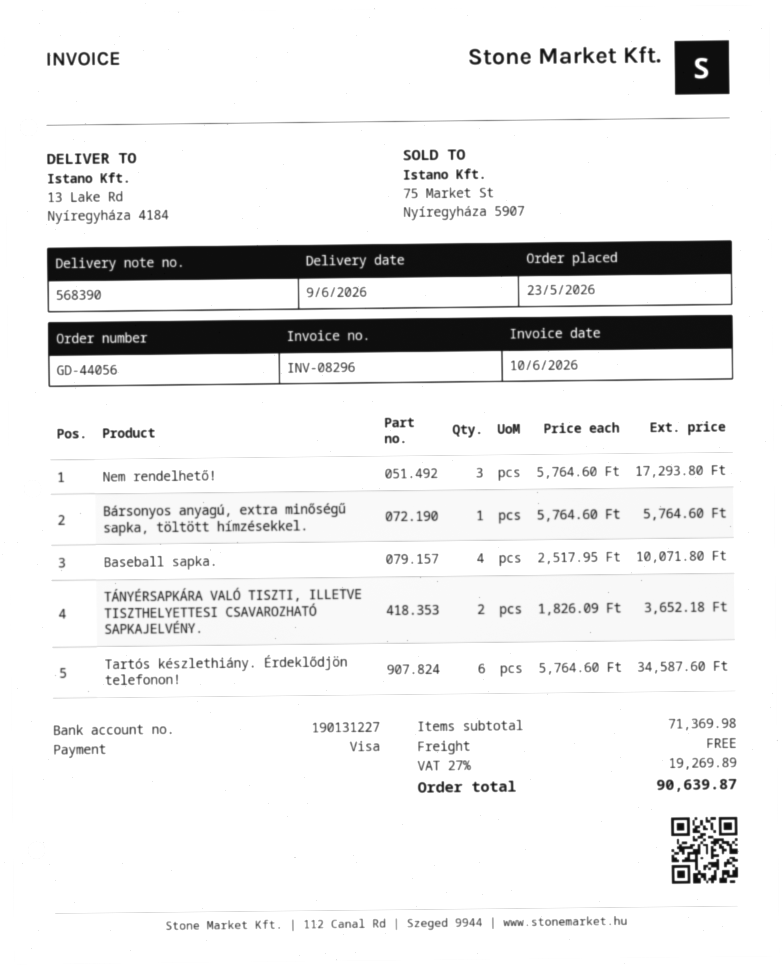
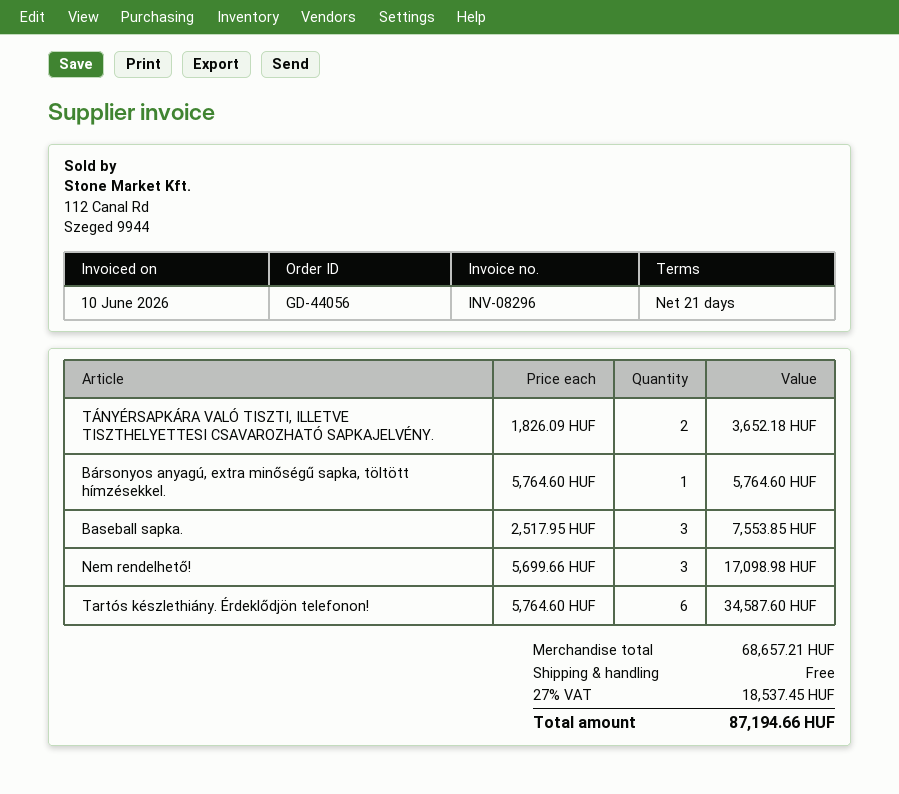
Nem rendelhető!: 3 x 5764.60 = 17293.80 -> 3 x 5699.66 = 17098.98
Baseball sapka.: 4 x 2517.95 = 10071.80 -> 3 x 2517.95 = 7553.85
subtotal: 71369.98 -> 68657.21
tax: 27% = 19269.89 -> 27% = 18537.45
total: 90639.87 -> 87194.66

